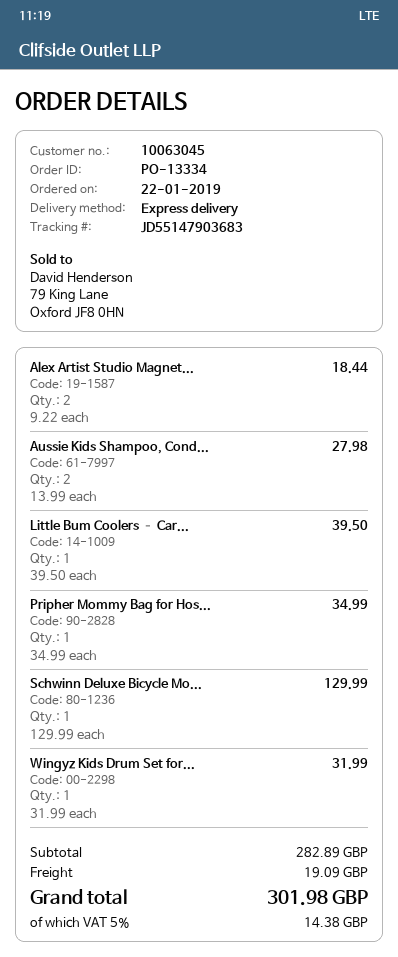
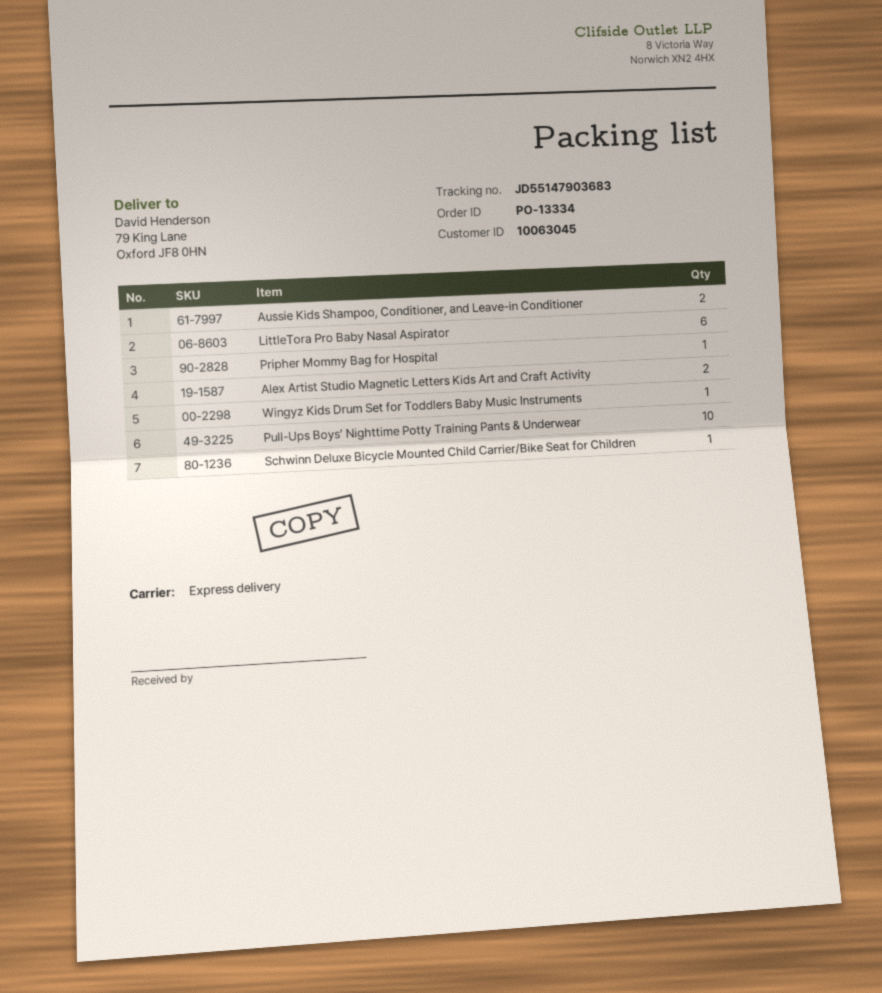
Little Bum Coolers – Car...: 1 -> none
LittleTora Pro Baby Nasal Aspirator: none -> 6
Pull-Ups Boys’ Nighttime Potty Training Pants & Underwear: none -> 10

